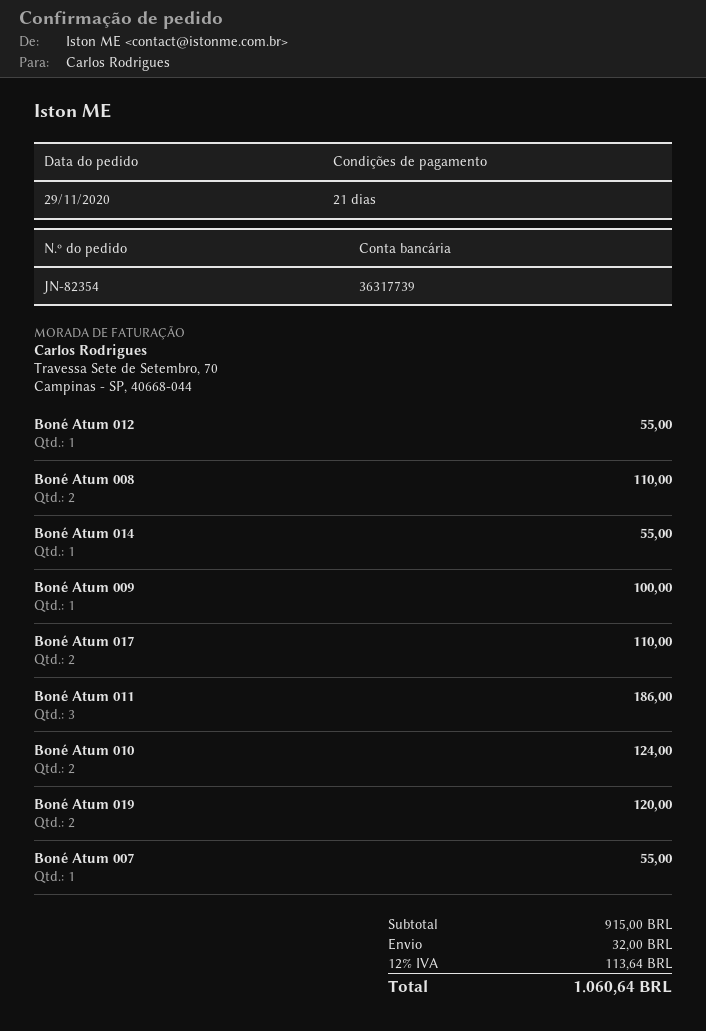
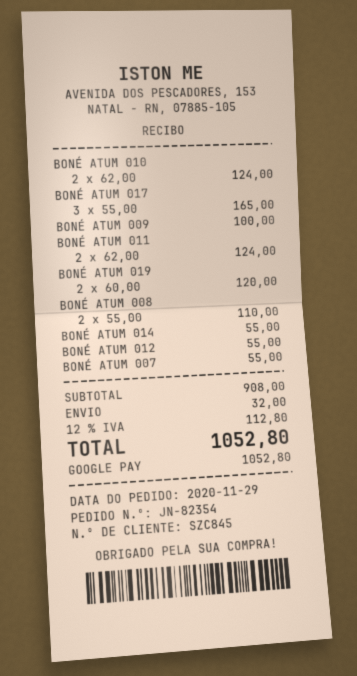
Boné Atum 017: 2 for 110.00 -> 3 for 165.00
Boné Atum 011: 3 for 186.00 -> 2 for 124.00
subtotal: 915.00 -> 908.00
tax: 12% = 113.64 -> 12% = 112.80
total: 1060.64 -> 1052.80

